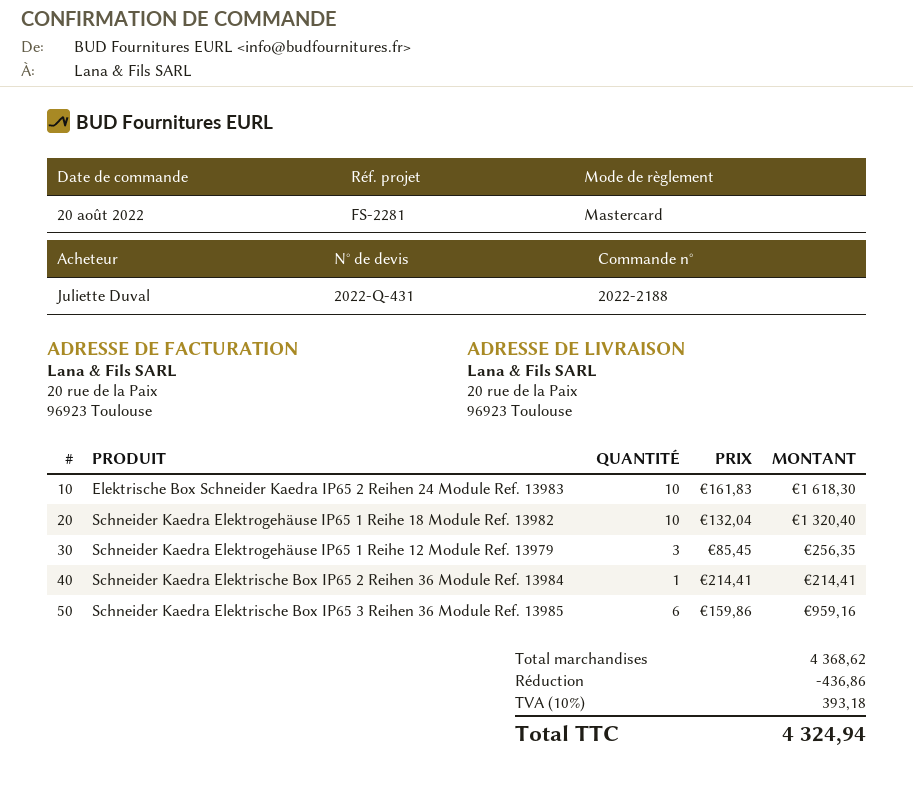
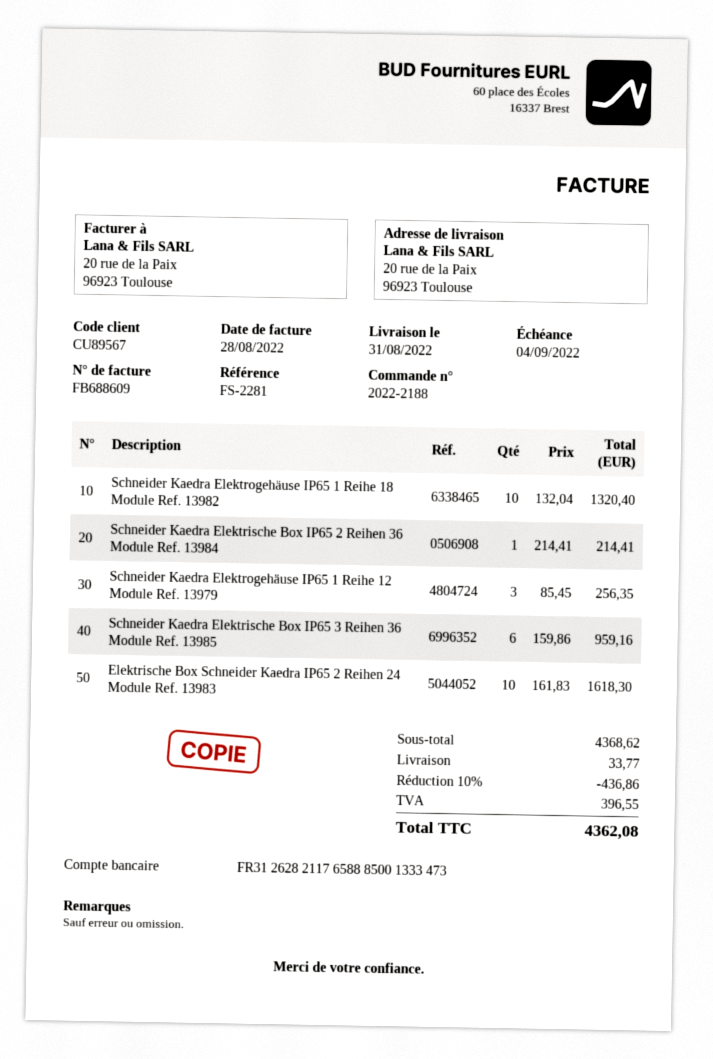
shipping: none -> 33.77
tax: 393.18 -> 396.55
total: 4324.94 -> 4362.08

